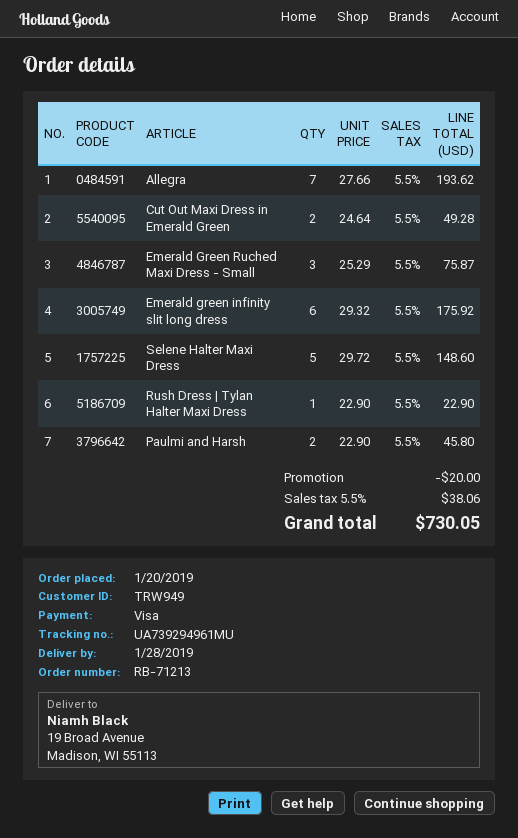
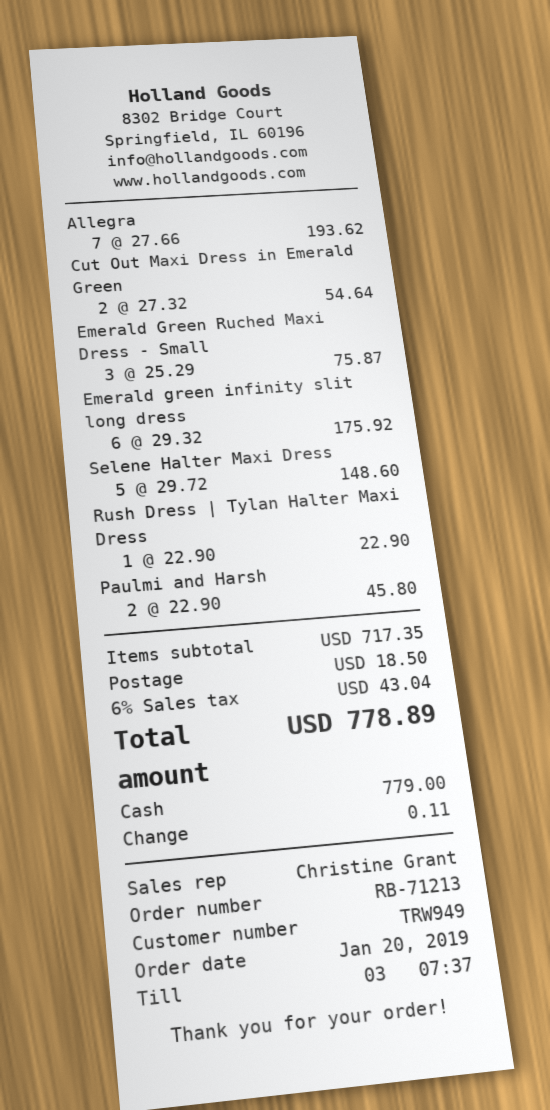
payment method: Visa -> cash
Cut Out Maxi Dress in Emerald Green: 2 x 24.64 = 49.28 -> 2 x 27.32 = 54.64
discount: 20.00 -> none
shipping: none -> 18.50
tax: 5.5% = 38.06 -> 6% = 43.04
total: 730.05 -> 778.89

